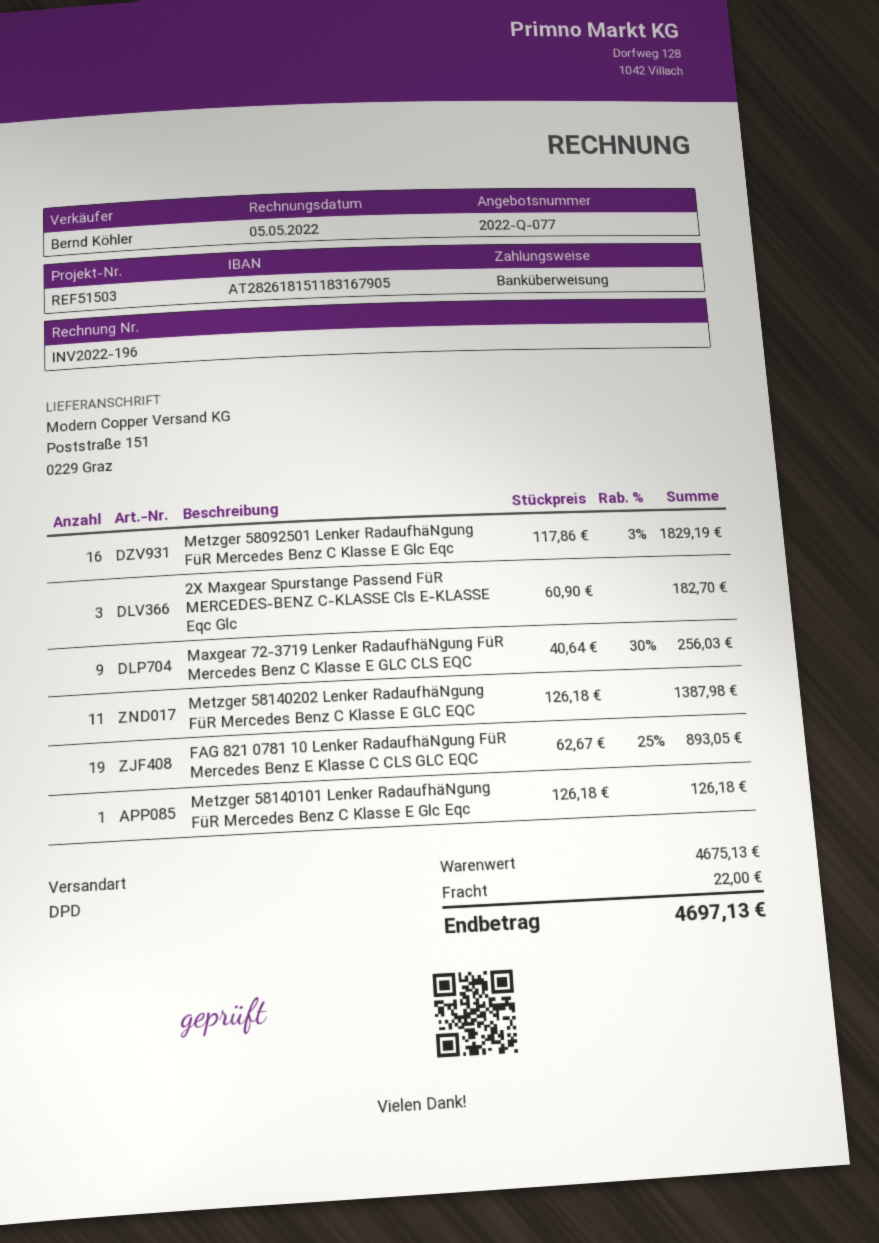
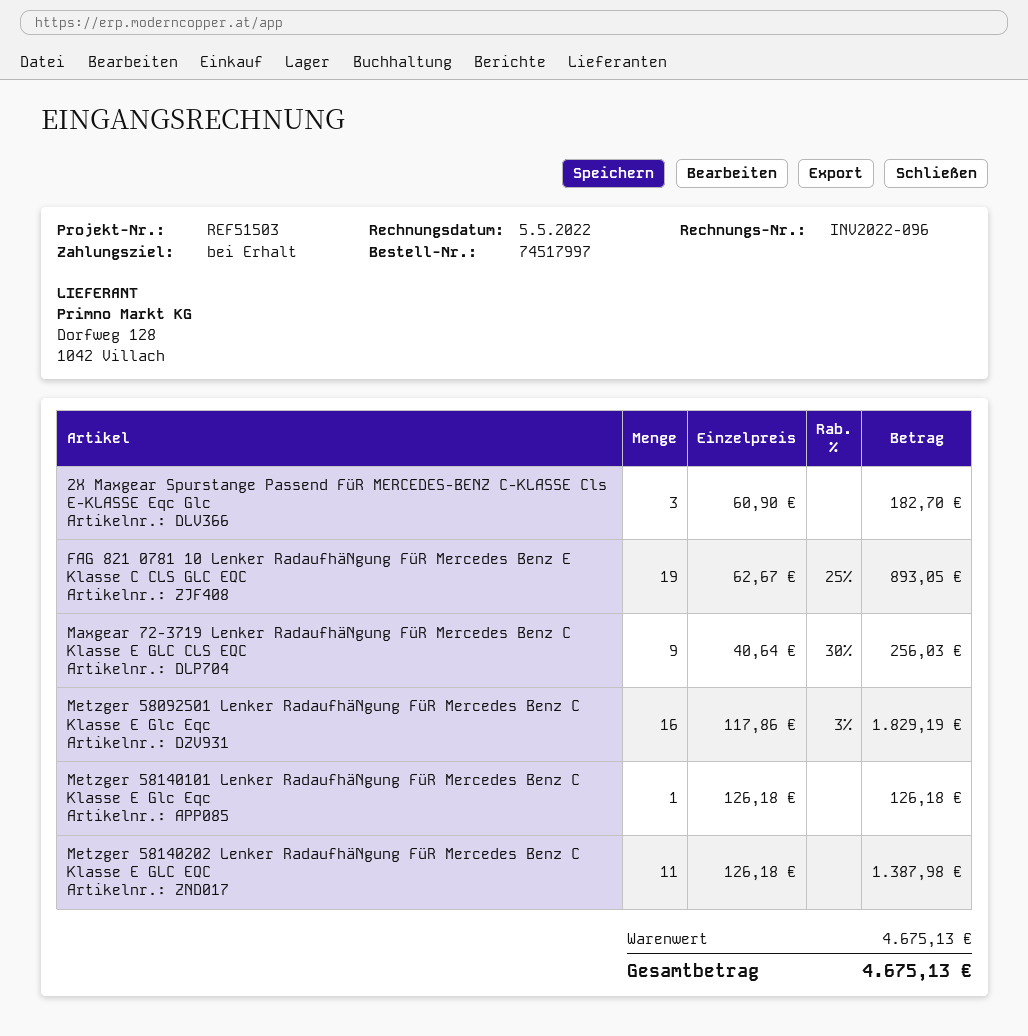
invoice number: INV2022-196 -> INV2022-096
shipping: 22.00 -> none
total: 4697.13 -> 4675.13

